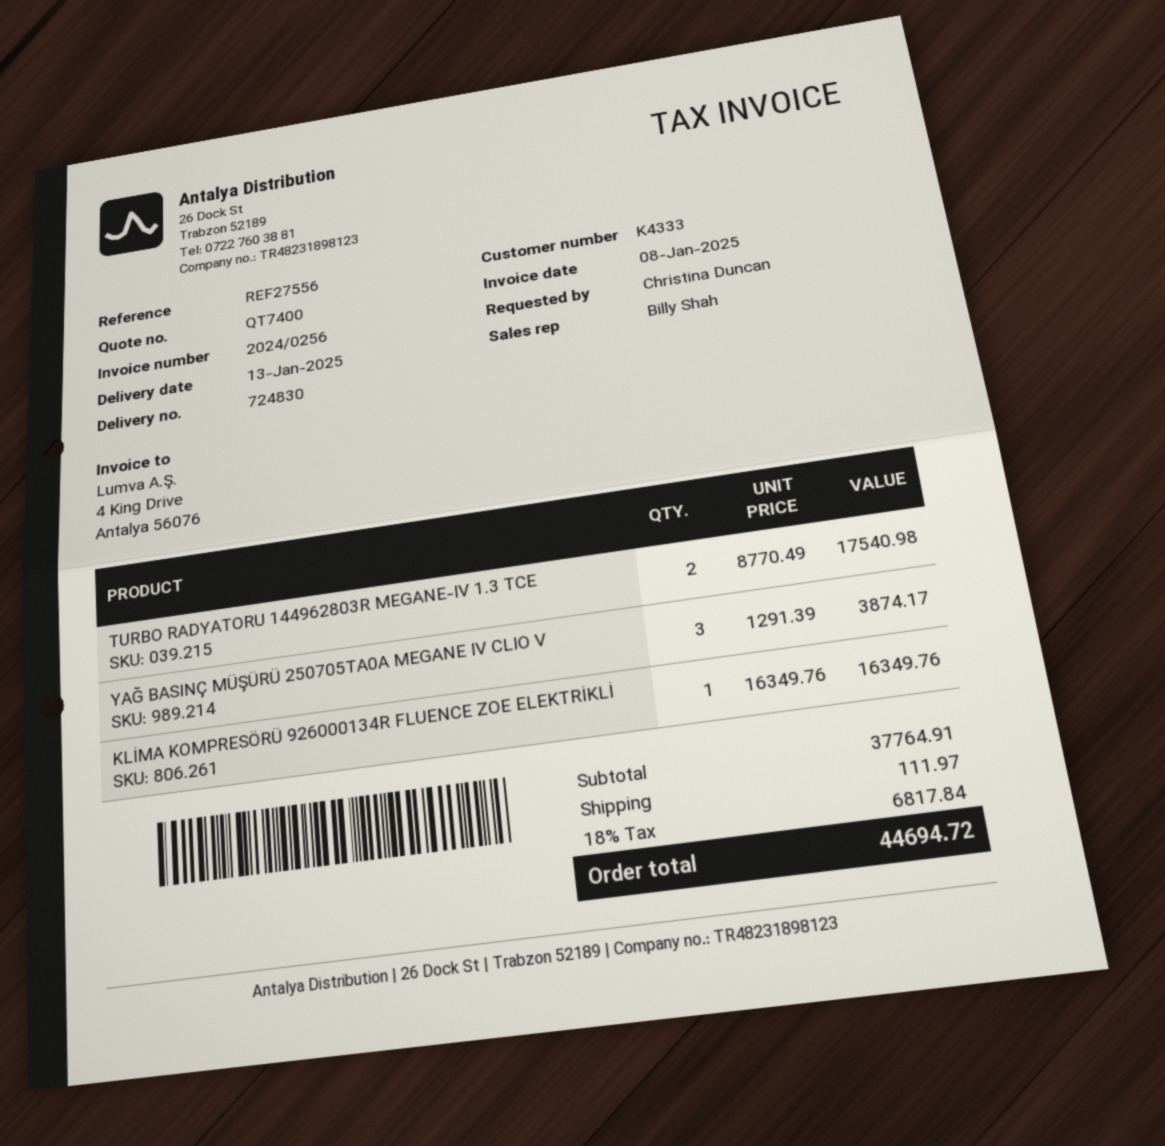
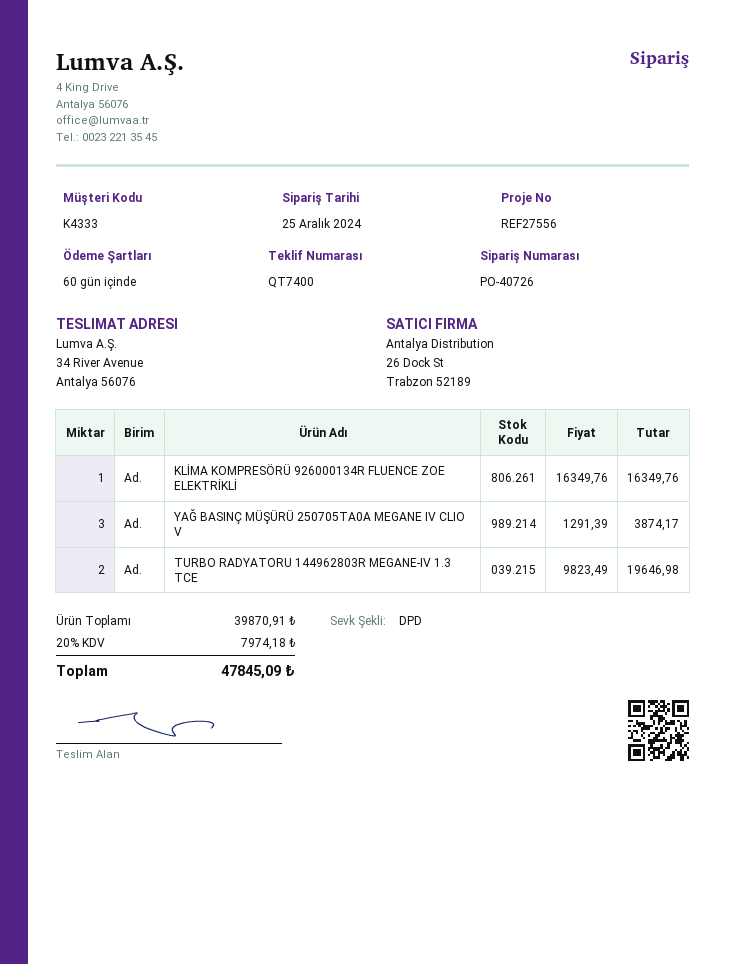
TURBO RADYATORU 144962803R MEGANE-IV 1.3 TCE: 2 x 8770.49 = 17540.98 -> 2 x 9823.49 = 19646.98
subtotal: 37764.91 -> 39870.91
shipping: 111.97 -> none
tax: 18% = 6817.84 -> 20% = 7974.18
total: 44694.72 -> 47845.09

